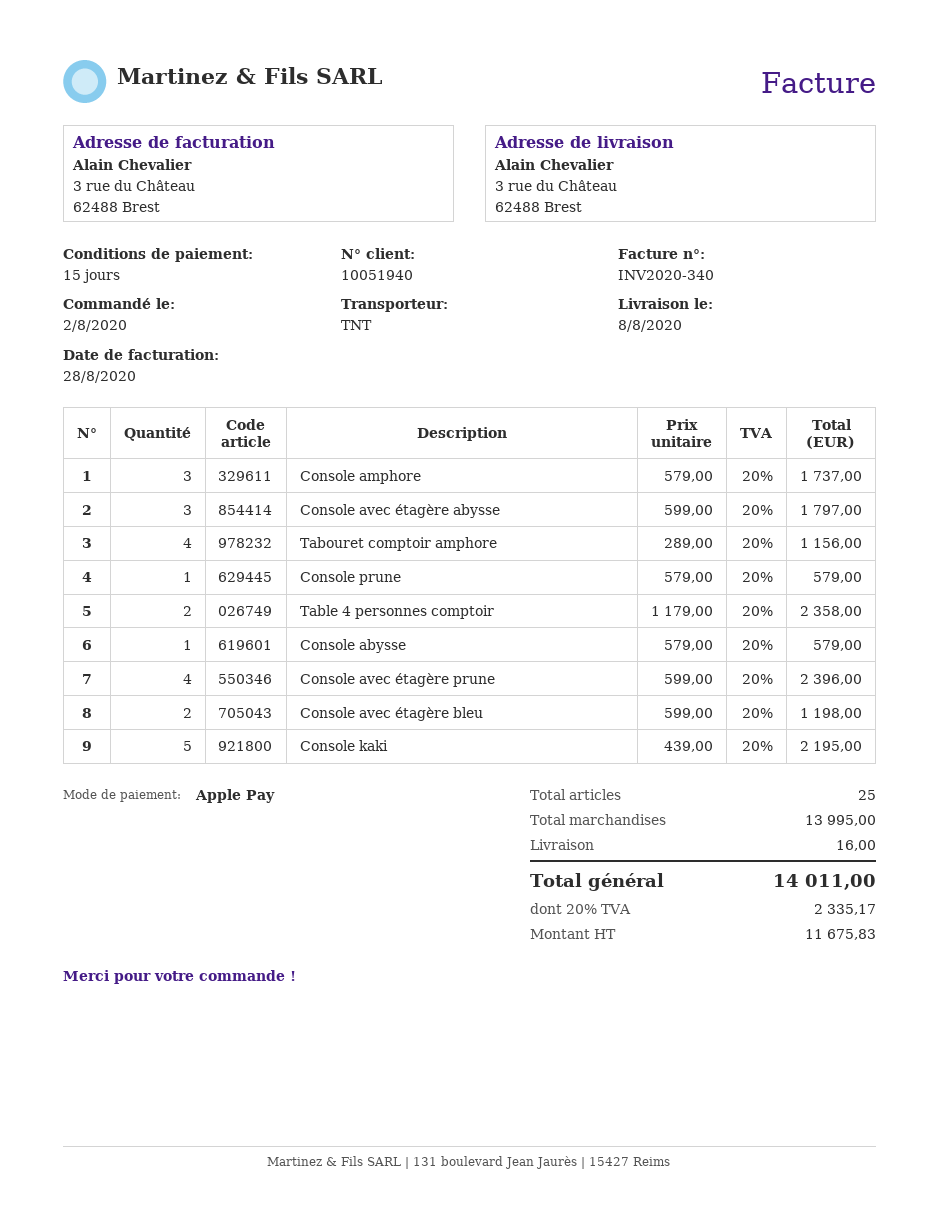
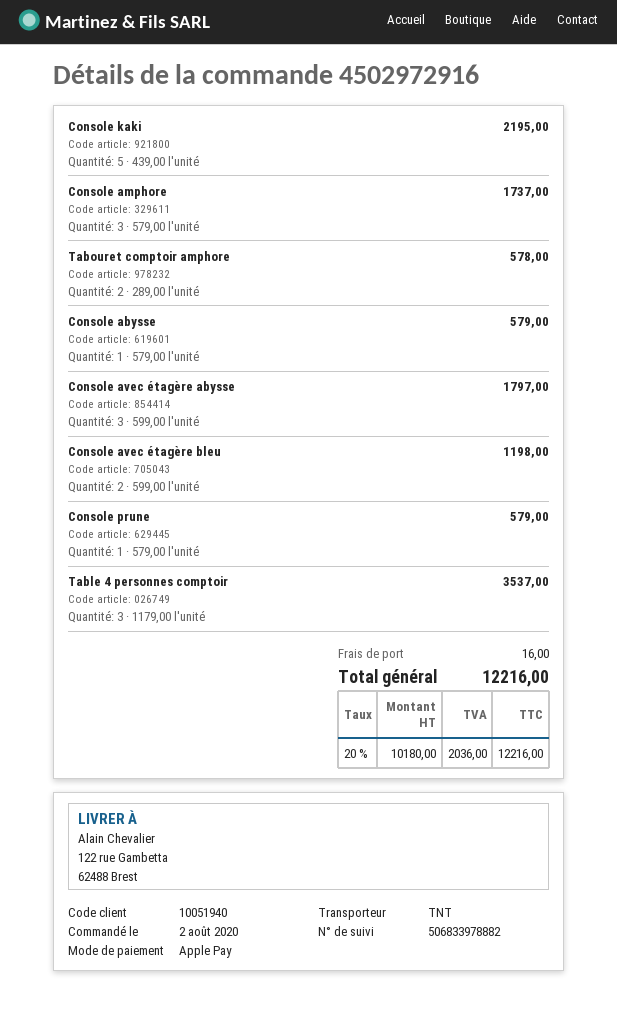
ship to: 3 rue du Château, 62488 Brest -> 122 rue Gambetta, 62488 Brest
Tabouret comptoir amphore: 4 x 289.00 = 1156.00 -> 2 x 289.00 = 578.00
Table 4 personnes comptoir: 2 x 1179.00 = 2358.00 -> 3 x 1179.00 = 3537.00
Console avec étagère prune: 4 x 599.00 = 2396.00 -> none
net: 11675.83 -> 10180.00
tax: 20% = 2335.17 -> 20% = 2036.00
total: 14011.00 -> 12216.00

